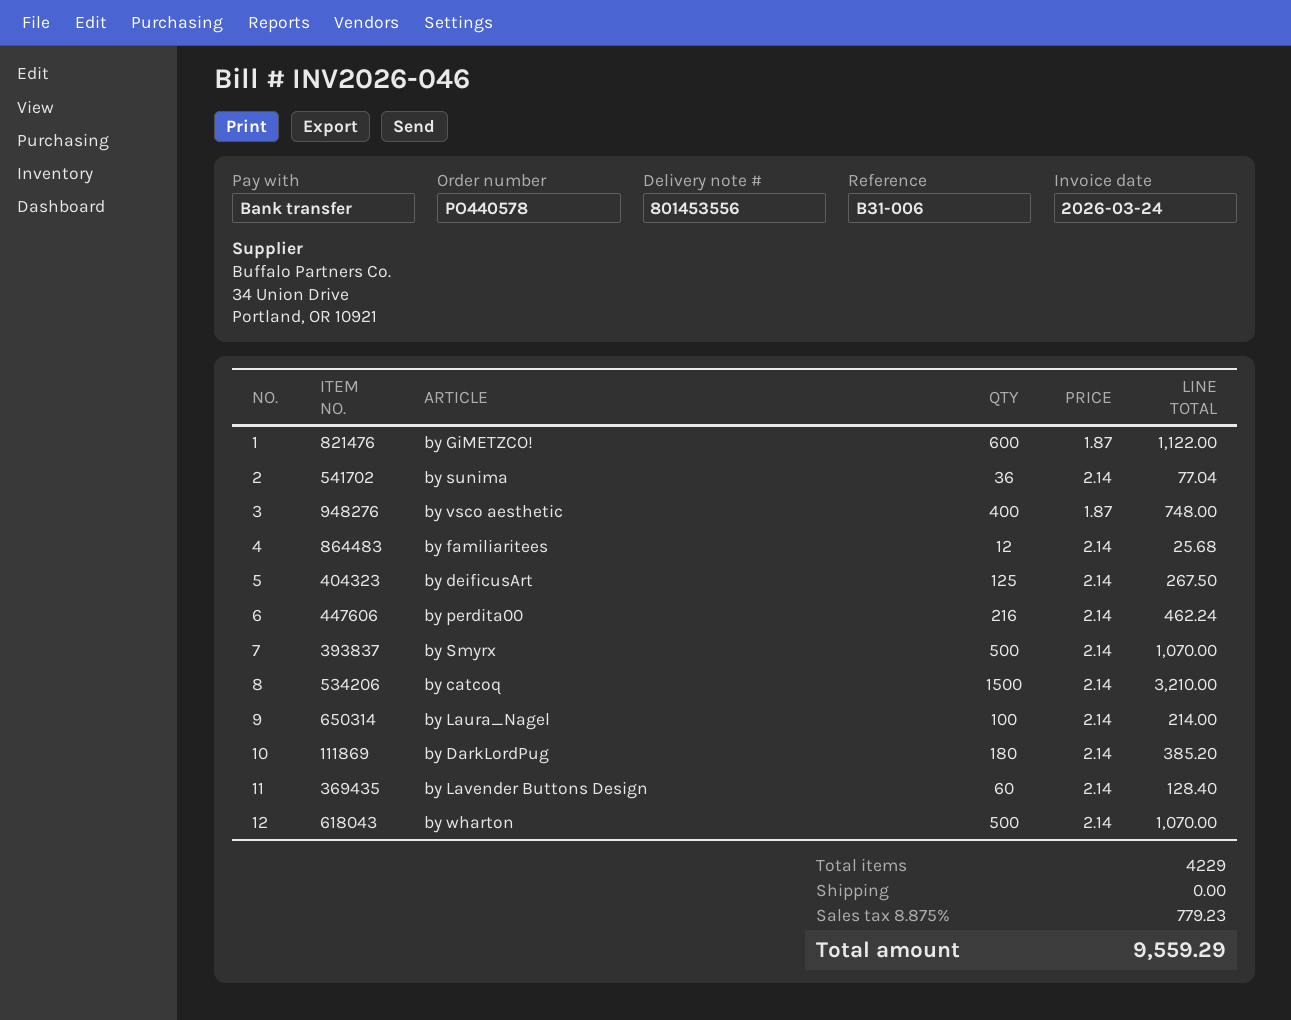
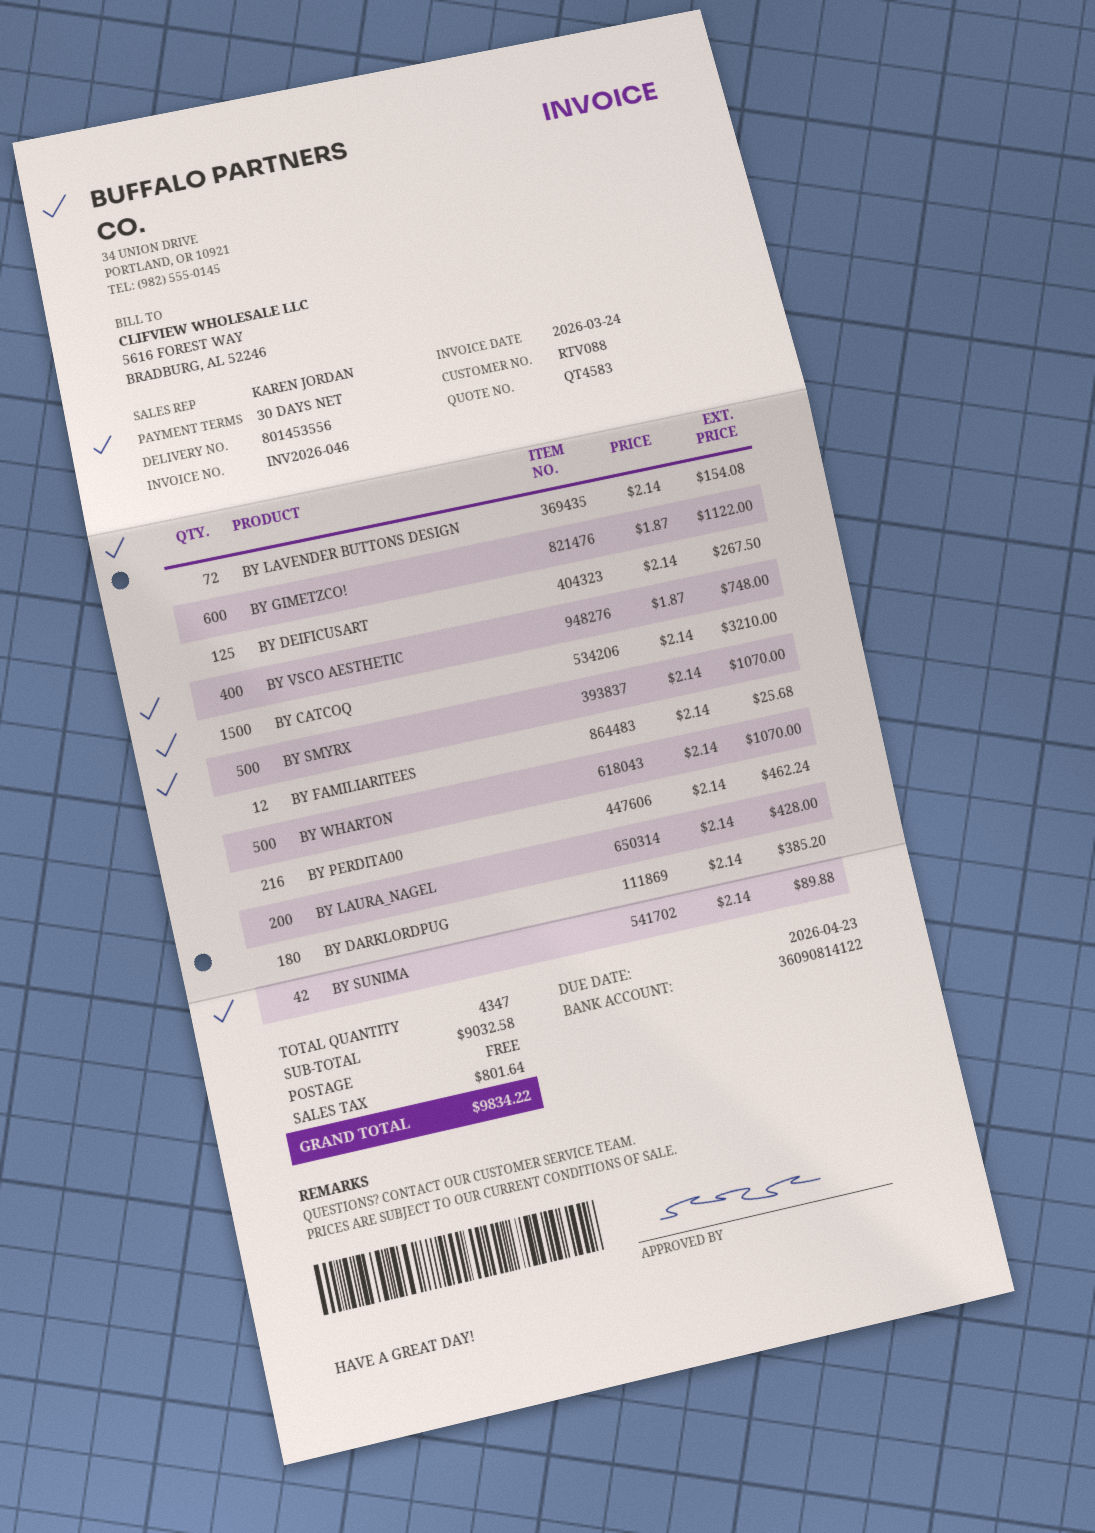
by sunima: 36 x 2.14 = 77.04 -> 42 x 2.14 = 89.88
by Laura_Nagel: 100 x 2.14 = 214.00 -> 200 x 2.14 = 428.00
by Lavender Buttons Design: 60 x 2.14 = 128.40 -> 72 x 2.14 = 154.08
total quantity: 4229 -> 4347
tax: 779.23 -> 801.64
total: 9559.29 -> 9834.22

